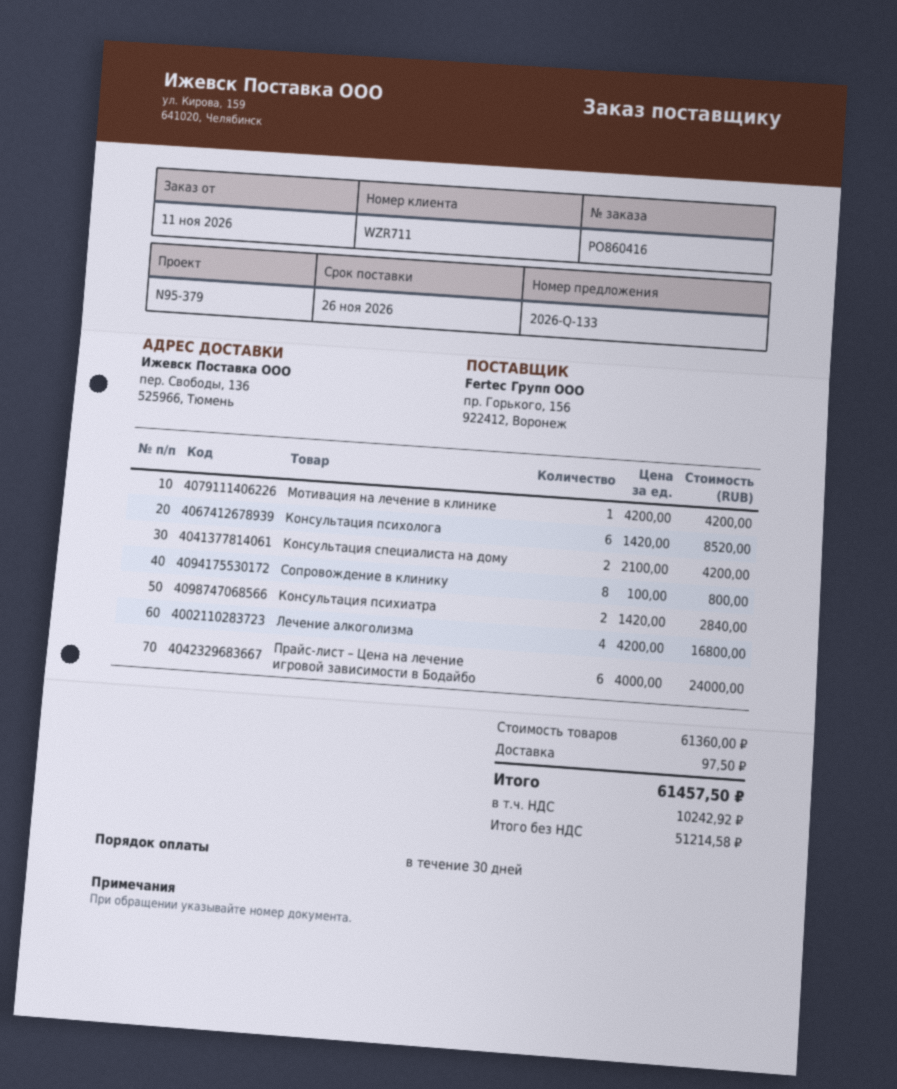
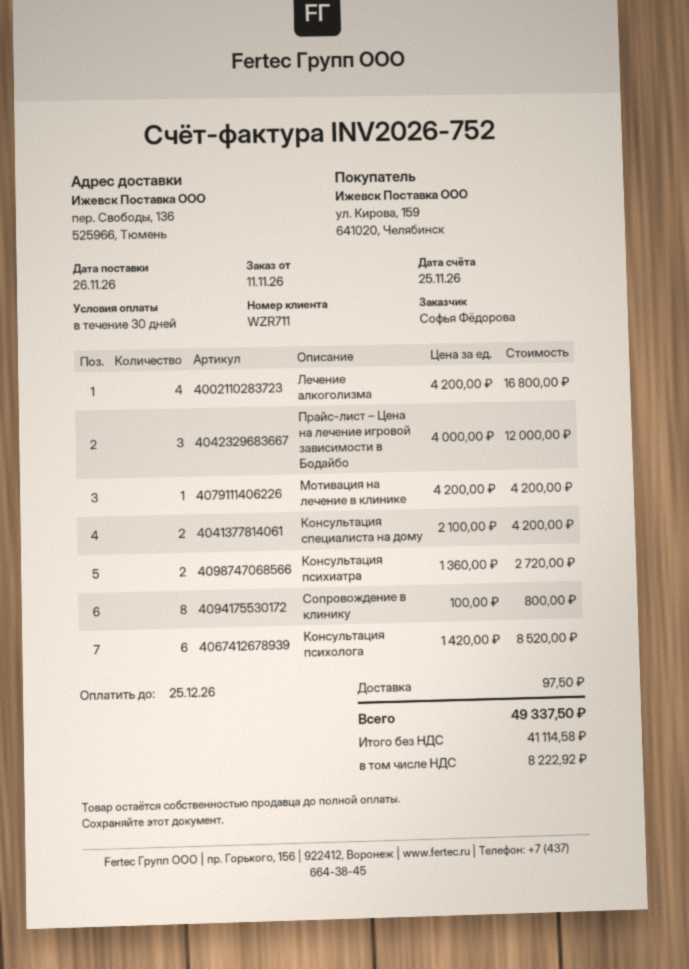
Консультация психиатра: 2 x 1420.00 = 2840.00 -> 2 x 1360.00 = 2720.00
Прайс-лист – Цена на лечение игровой зависимости в Бодайбо: 6 x 4000.00 = 24000.00 -> 3 x 4000.00 = 12000.00
net: 51214.58 -> 41114.58
tax: 10242.92 -> 8222.92
total: 61457.50 -> 49337.50

